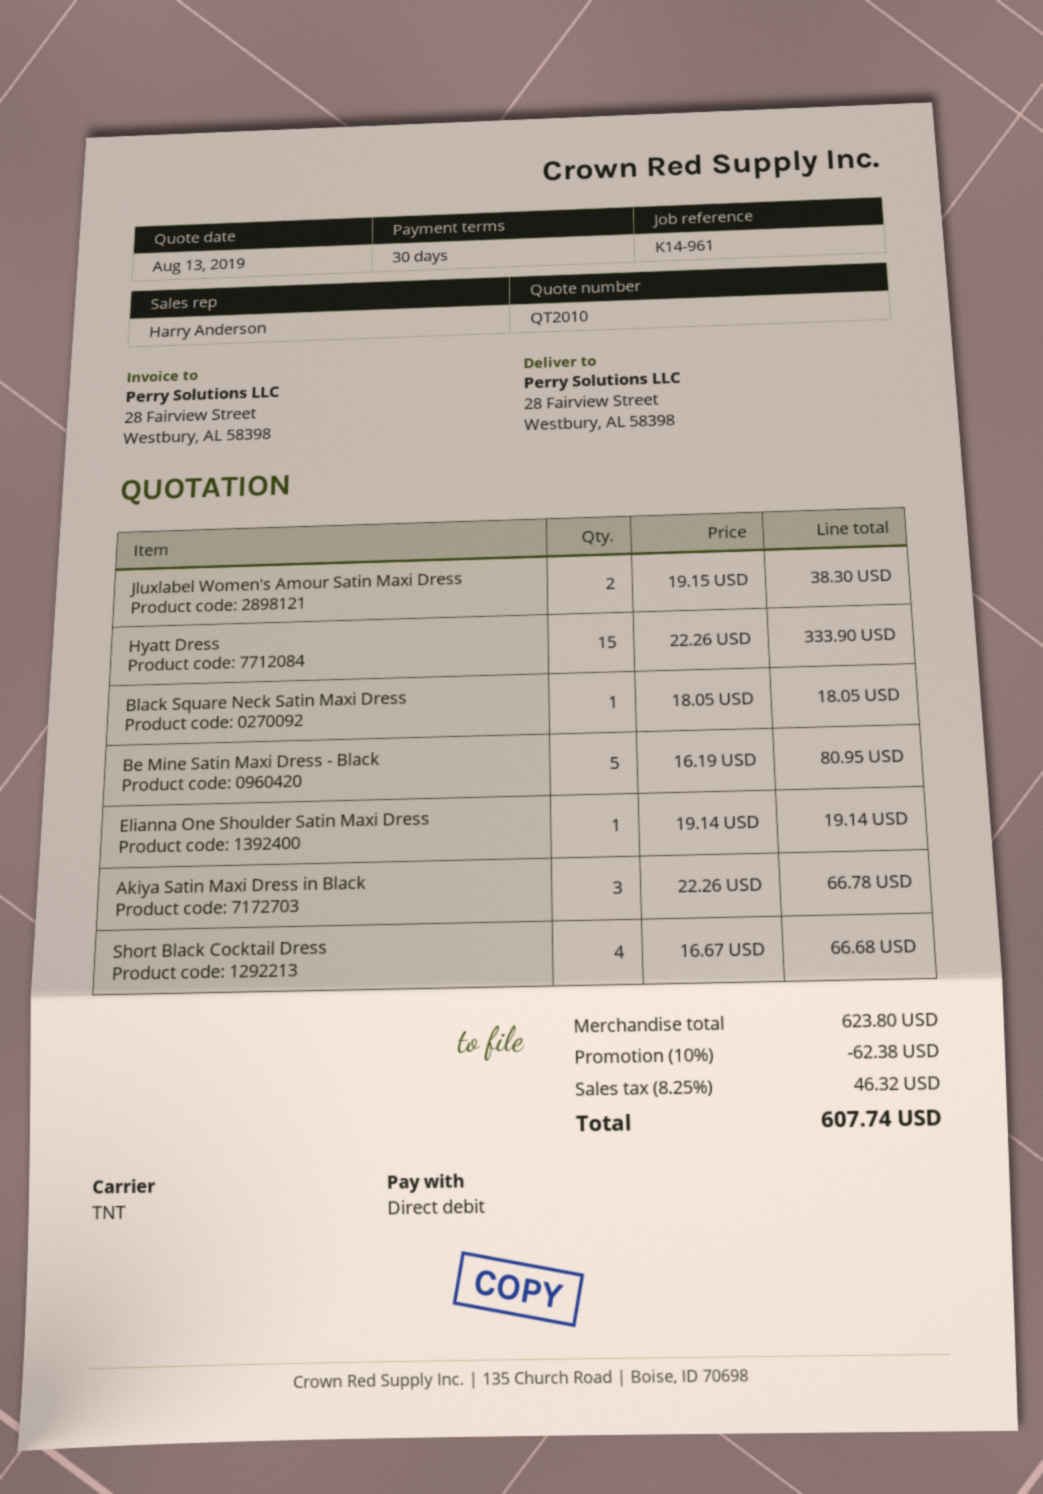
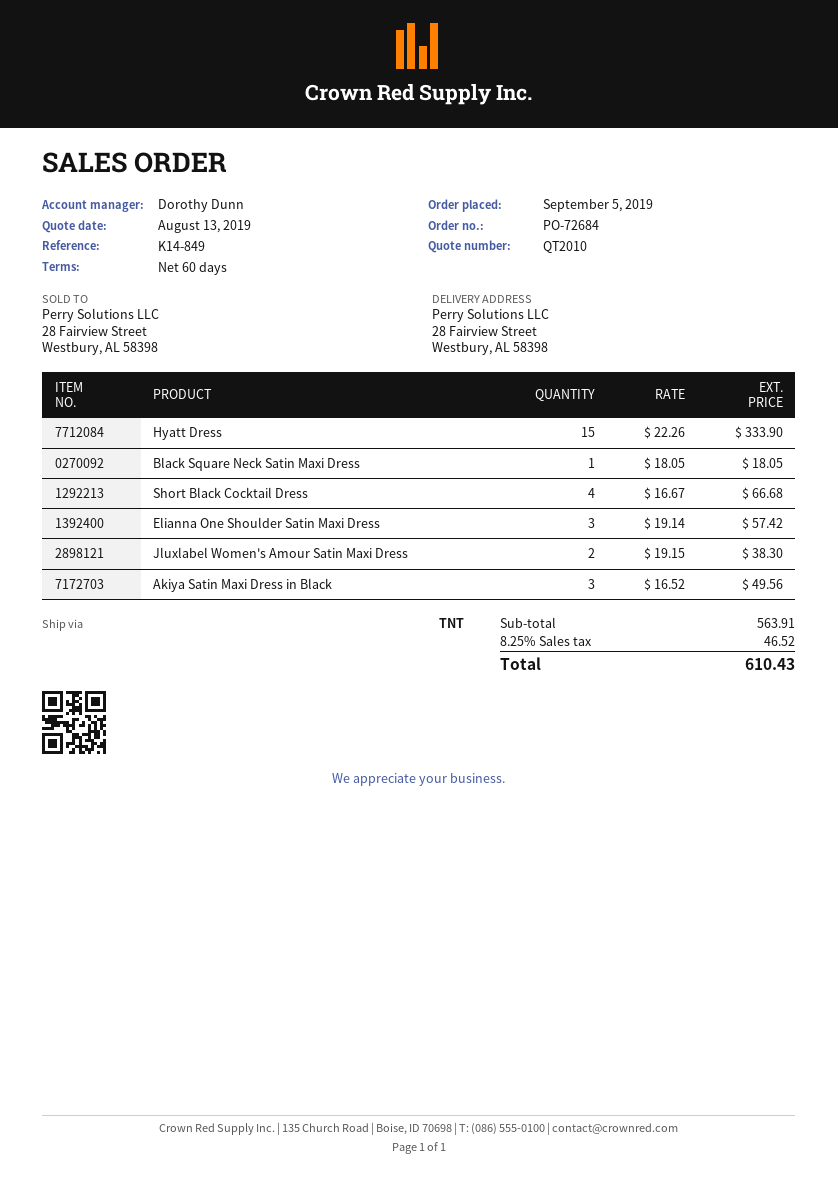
payment terms: 30 days -> 60 days
reference: K14-961 -> K14-849
sales rep: Harry Anderson -> Dorothy Dunn
Be Mine Satin Maxi Dress - Black: 5 x 16.19 = 80.95 -> none
Elianna One Shoulder Satin Maxi Dress: 1 x 19.14 = 19.14 -> 3 x 19.14 = 57.42
Akiya Satin Maxi Dress in Black: 3 x 22.26 = 66.78 -> 3 x 16.52 = 49.56
subtotal: 623.80 -> 563.91
discount: 10% = 62.38 -> none
tax: 8.25% = 46.32 -> 8.25% = 46.52
total: 607.74 -> 610.43

